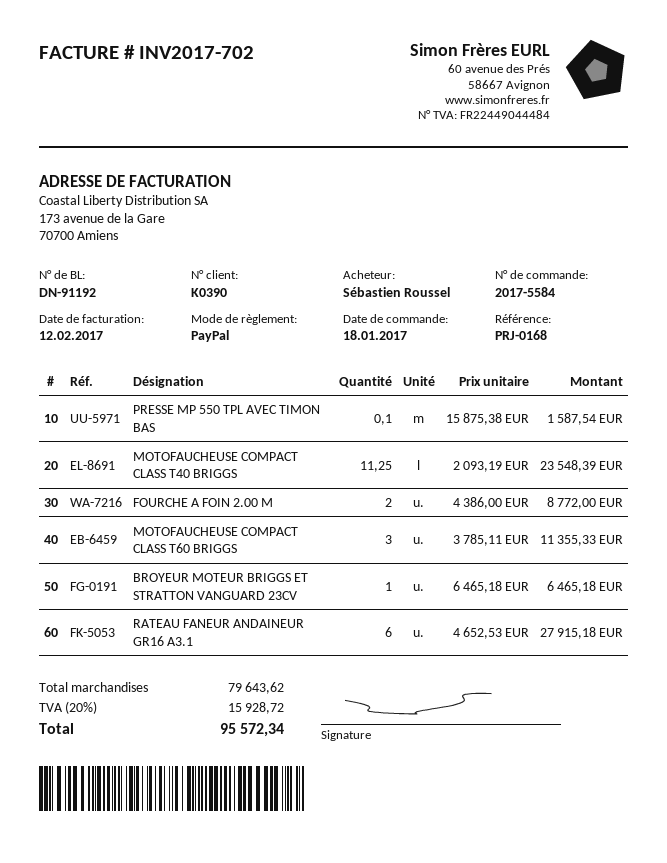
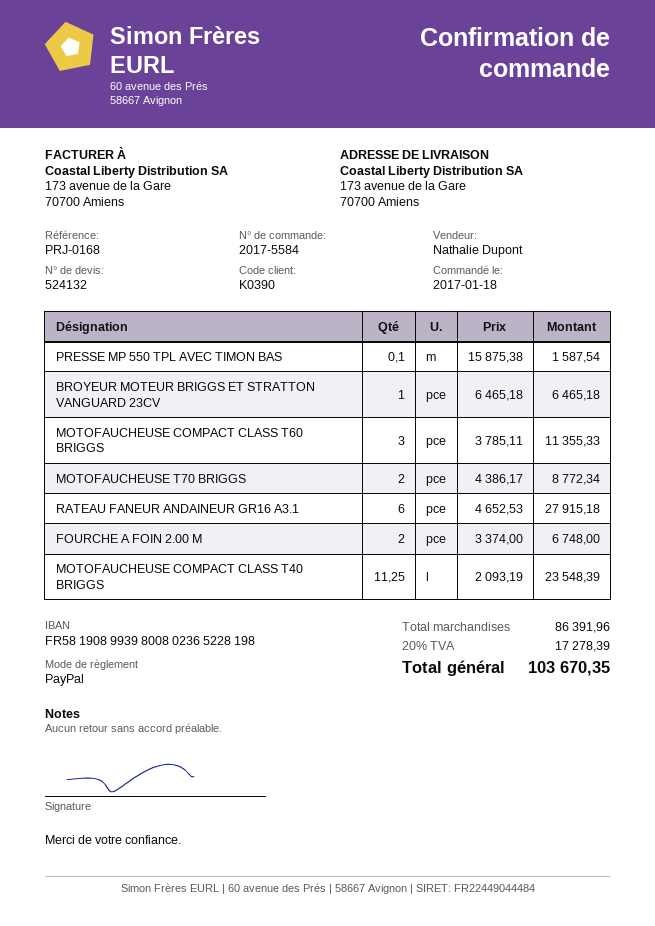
FOURCHE A FOIN 2.00 M: 2 x 4386.00 = 8772.00 -> 2 x 3374.00 = 6748.00
MOTOFAUCHEUSE T70 BRIGGS: none -> 2 x 4386.17 = 8772.34
subtotal: 79643.62 -> 86391.96
tax: 20% = 15928.72 -> 20% = 17278.39
total: 95572.34 -> 103670.35

